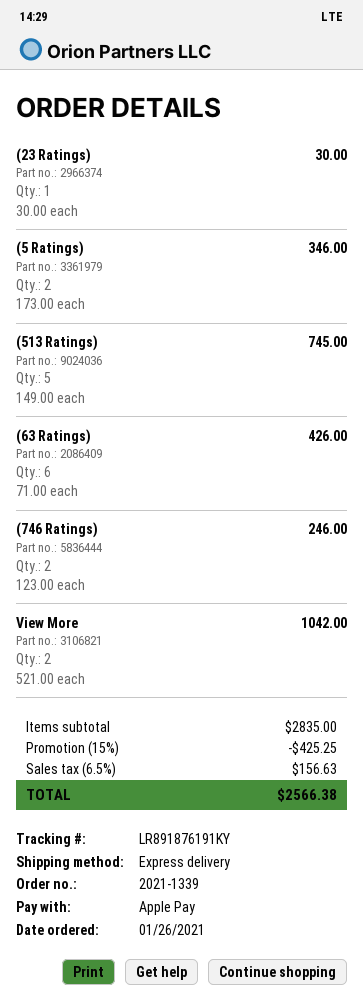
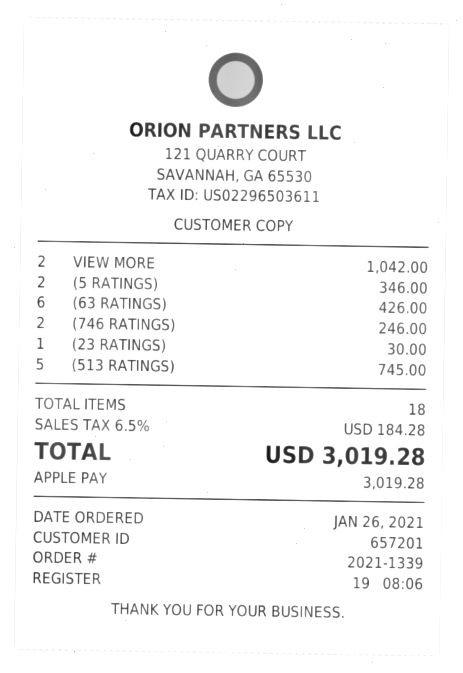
discount: 15% = 425.25 -> none
tax: 6.5% = 156.63 -> 6.5% = 184.28
total: 2566.38 -> 3019.28

